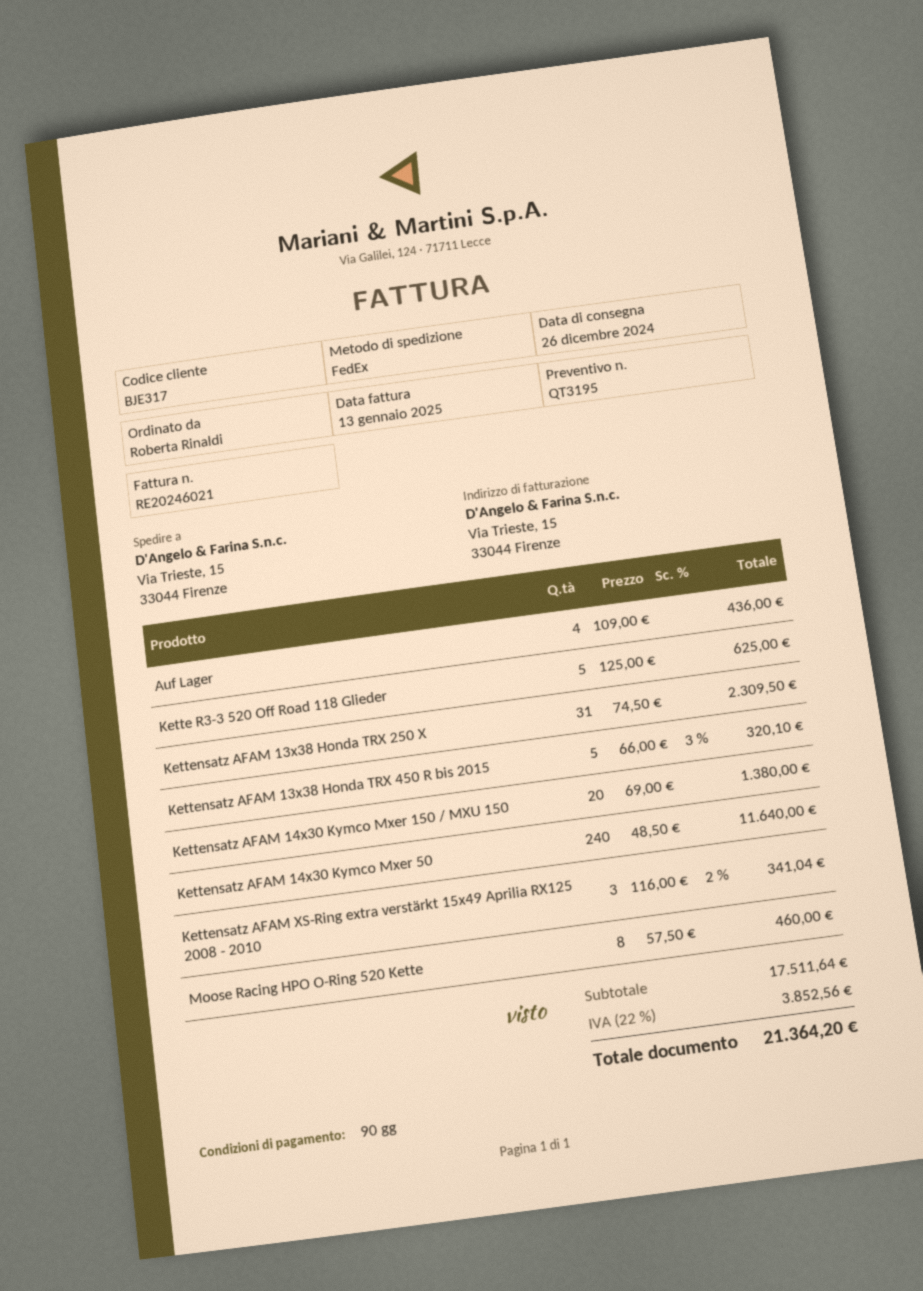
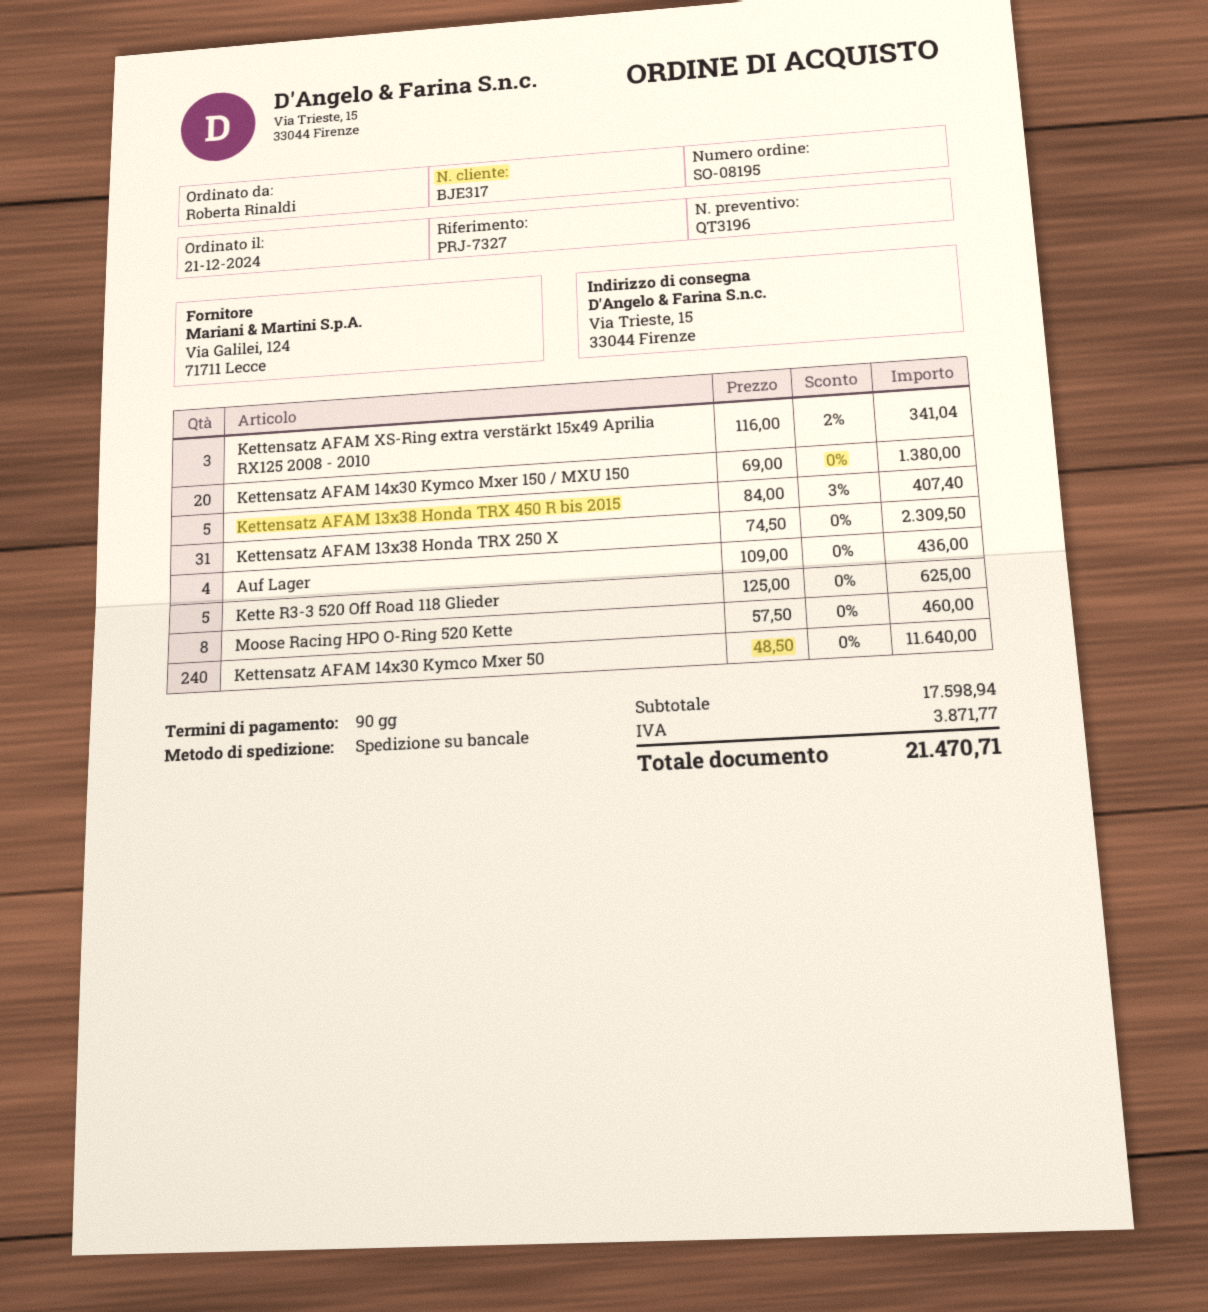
quote number: QT3195 -> QT3196
shipping method: FedEx -> pallet freight
Kettensatz AFAM 13x38 Honda TRX 450 R bis 2015: 5 x 66.00 - 3% = 320.10 -> 5 x 84.00 - 3% = 407.40
subtotal: 17511.64 -> 17598.94
tax: 3852.56 -> 3871.77
total: 21364.20 -> 21470.71

